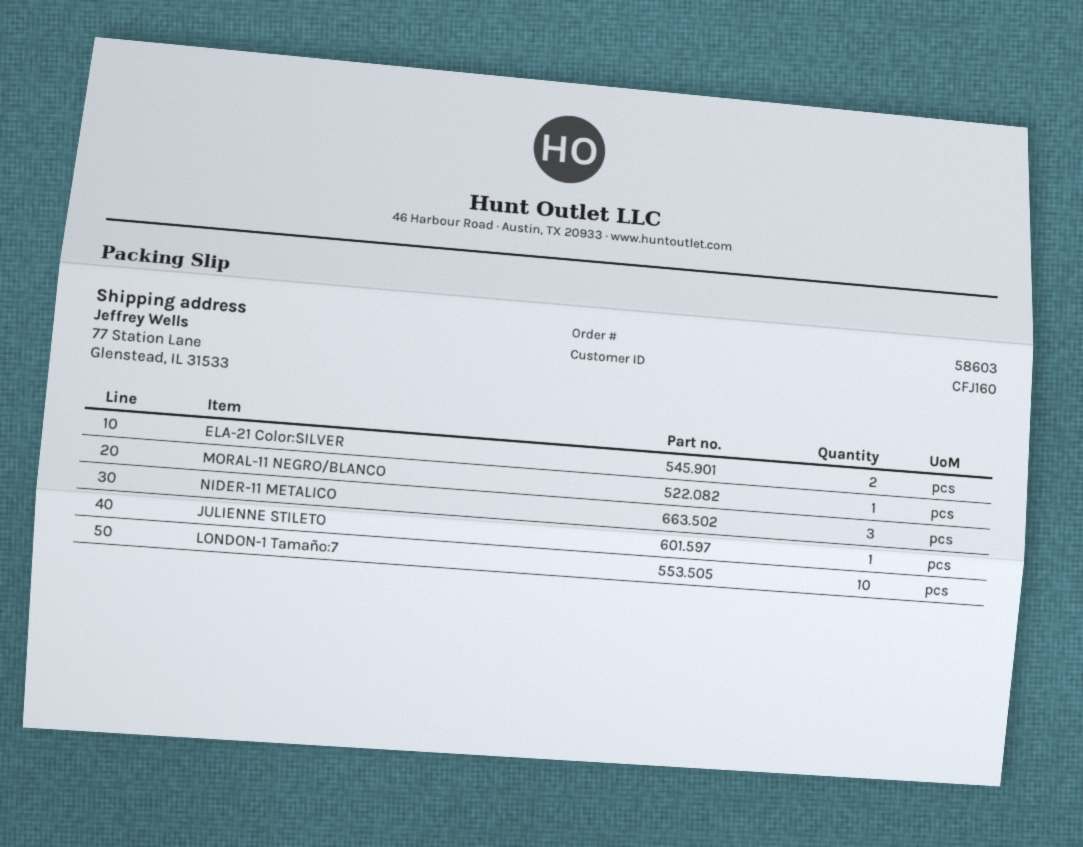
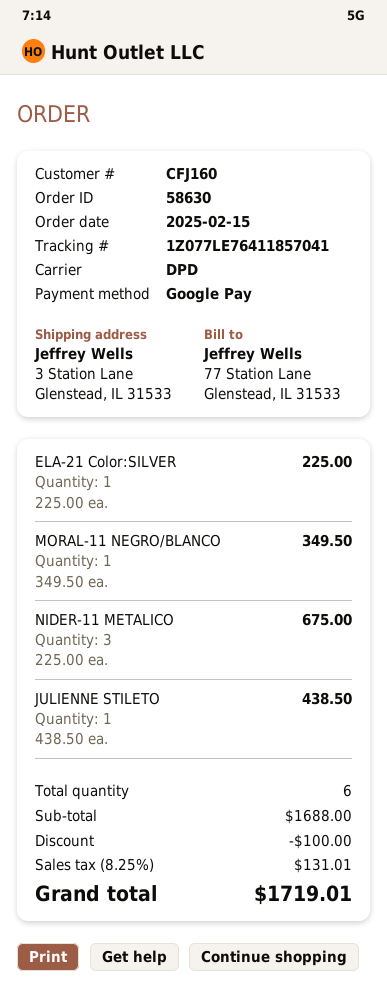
order number: 58603 -> 58630
ship to: 77 Station Lane, Glenstead, IL 31533 -> 3 Station Lane, Glenstead, IL 31533
ELA-21 Color:SILVER: 2 -> 1
LONDON-1 Tamaño:7: 10 -> none

